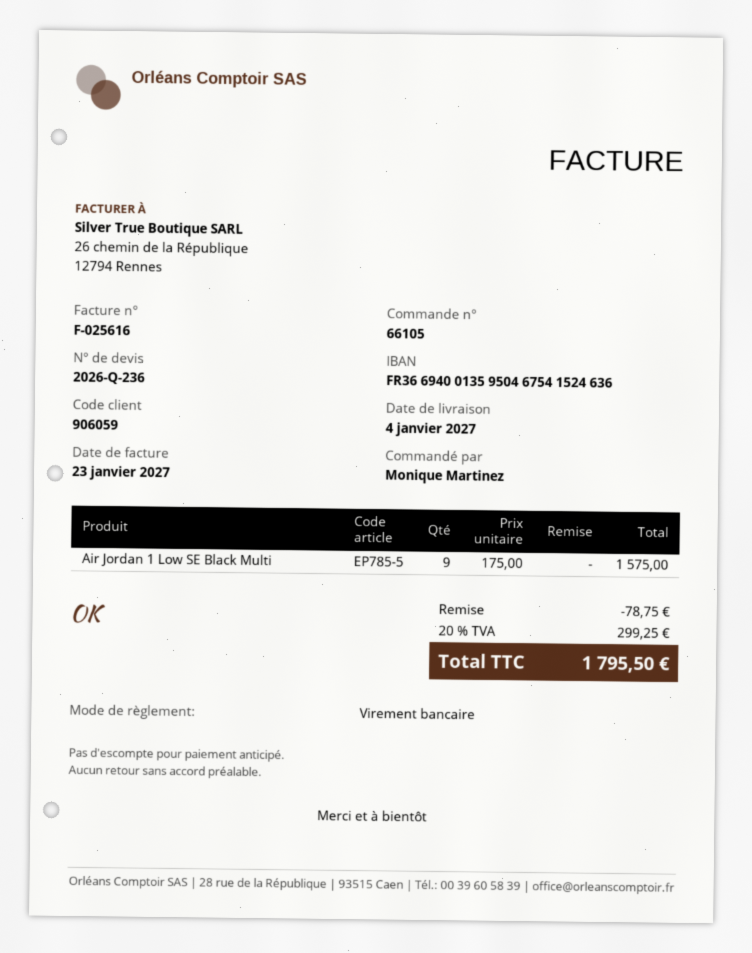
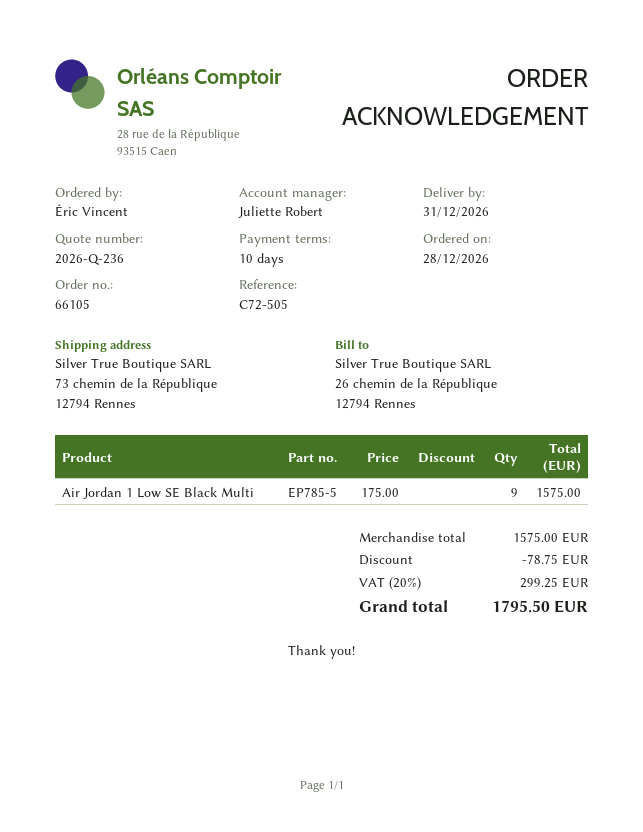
delivery date: 2027-01-04 -> 2026-12-31
ordered by: Monique Martinez -> Éric Vincent

